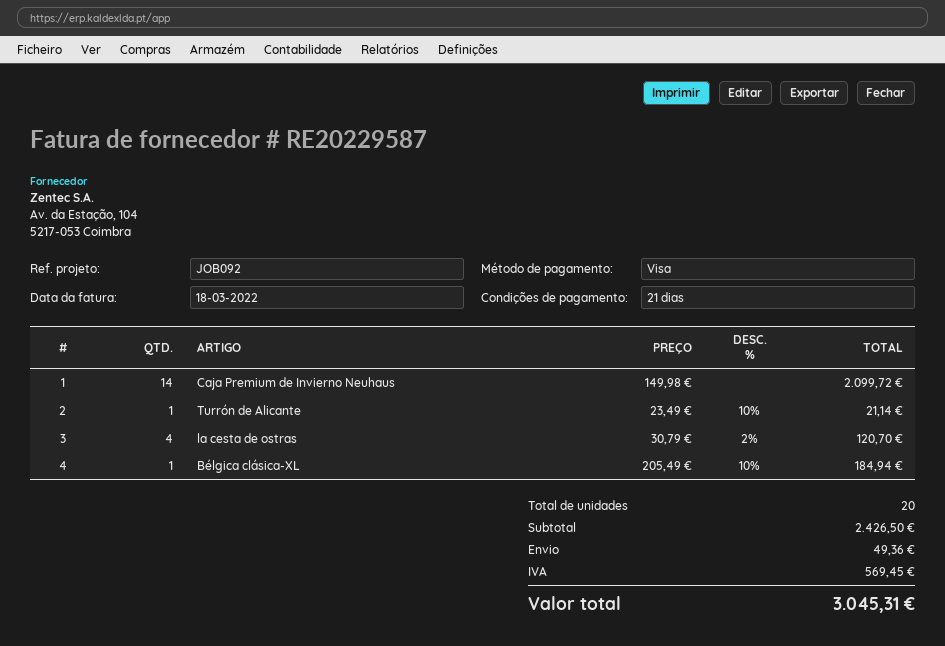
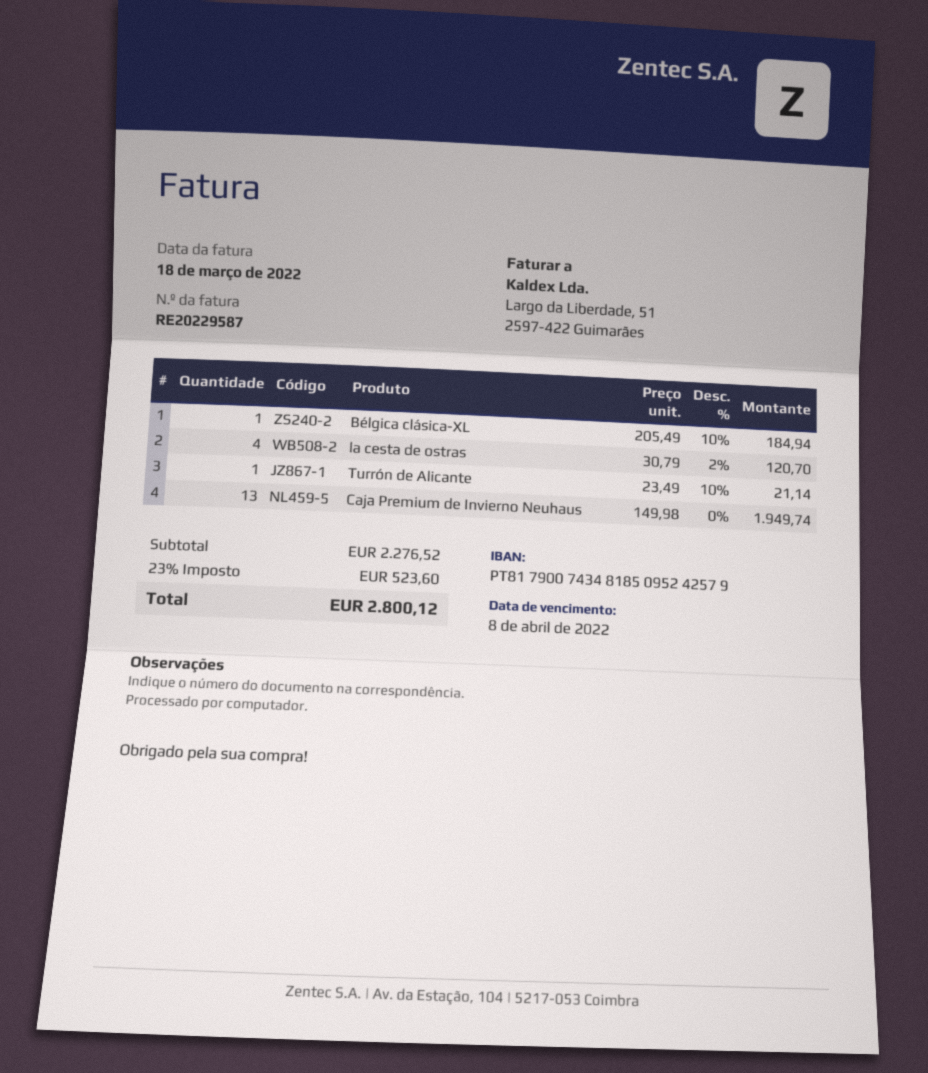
Caja Premium de Invierno Neuhaus: 14 x 149.98 = 2099.72 -> 13 x 149.98 = 1949.74
subtotal: 2426.50 -> 2276.52
shipping: 49.36 -> none
tax: 569.45 -> 523.60
total: 3045.31 -> 2800.12

